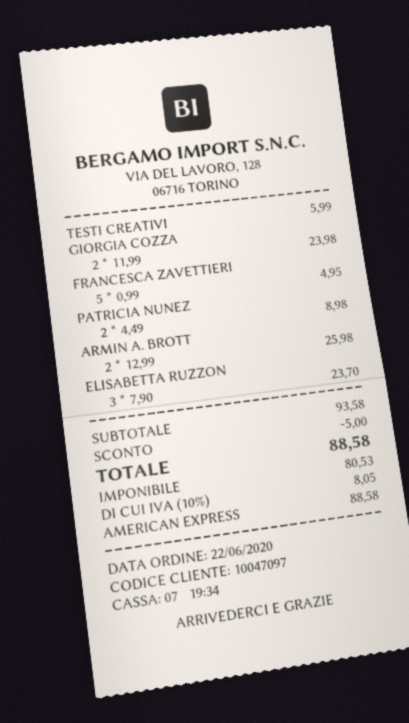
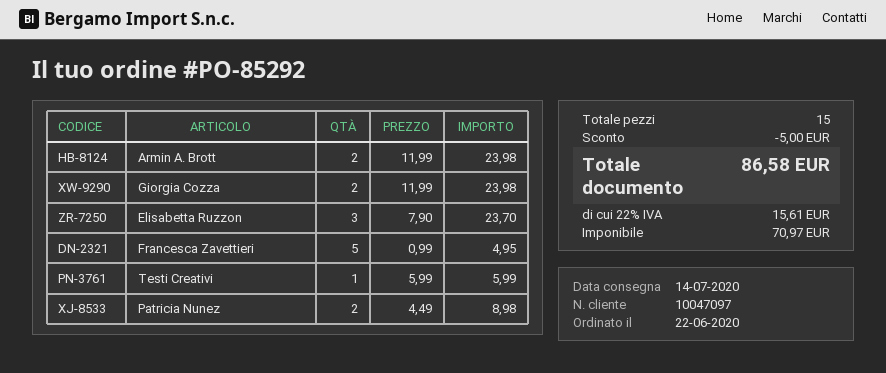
ARMIN A. BROTT: 2 x 12.99 = 25.98 -> 2 x 11.99 = 23.98
net: 80.53 -> 70.97
tax: 10% = 8.05 -> 22% = 15.61
total: 88.58 -> 86.58

